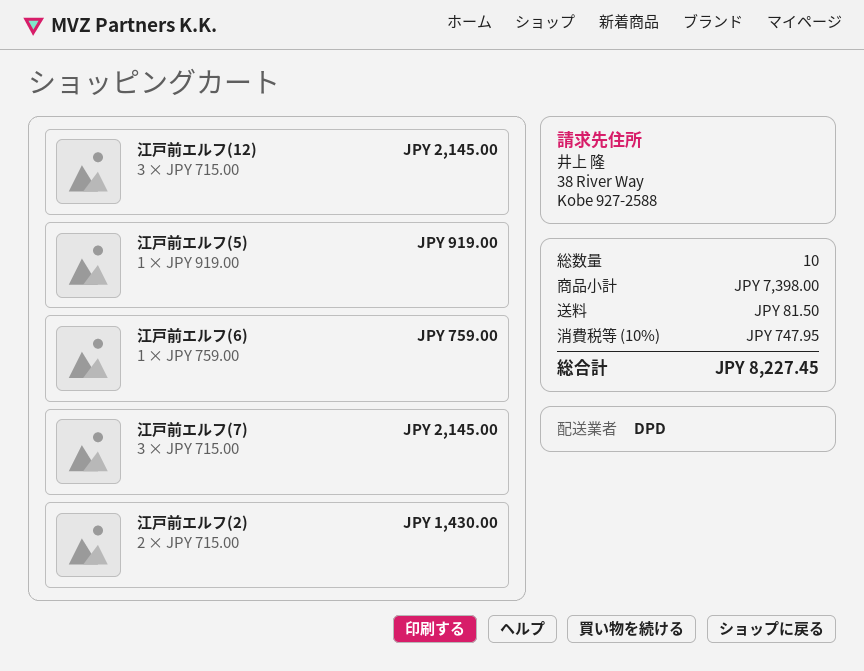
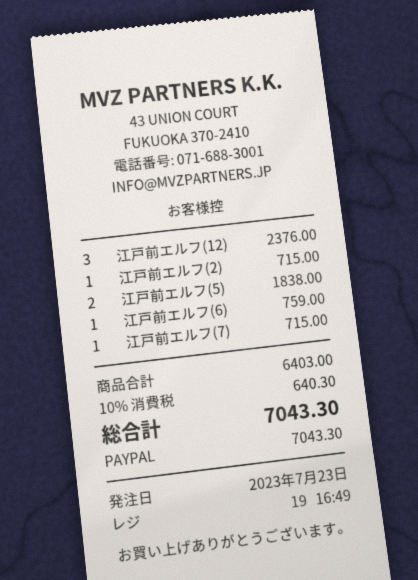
江戸前エルフ(12): 3 for 2145.00 -> 3 for 2376.00
江戸前エルフ(5): 1 for 919.00 -> 2 for 1838.00
江戸前エルフ(7): 3 for 2145.00 -> 1 for 715.00
江戸前エルフ(2): 2 for 1430.00 -> 1 for 715.00
subtotal: 7398.00 -> 6403.00
shipping: 81.50 -> none
tax: 10% = 747.95 -> 10% = 640.30
total: 8227.45 -> 7043.30

